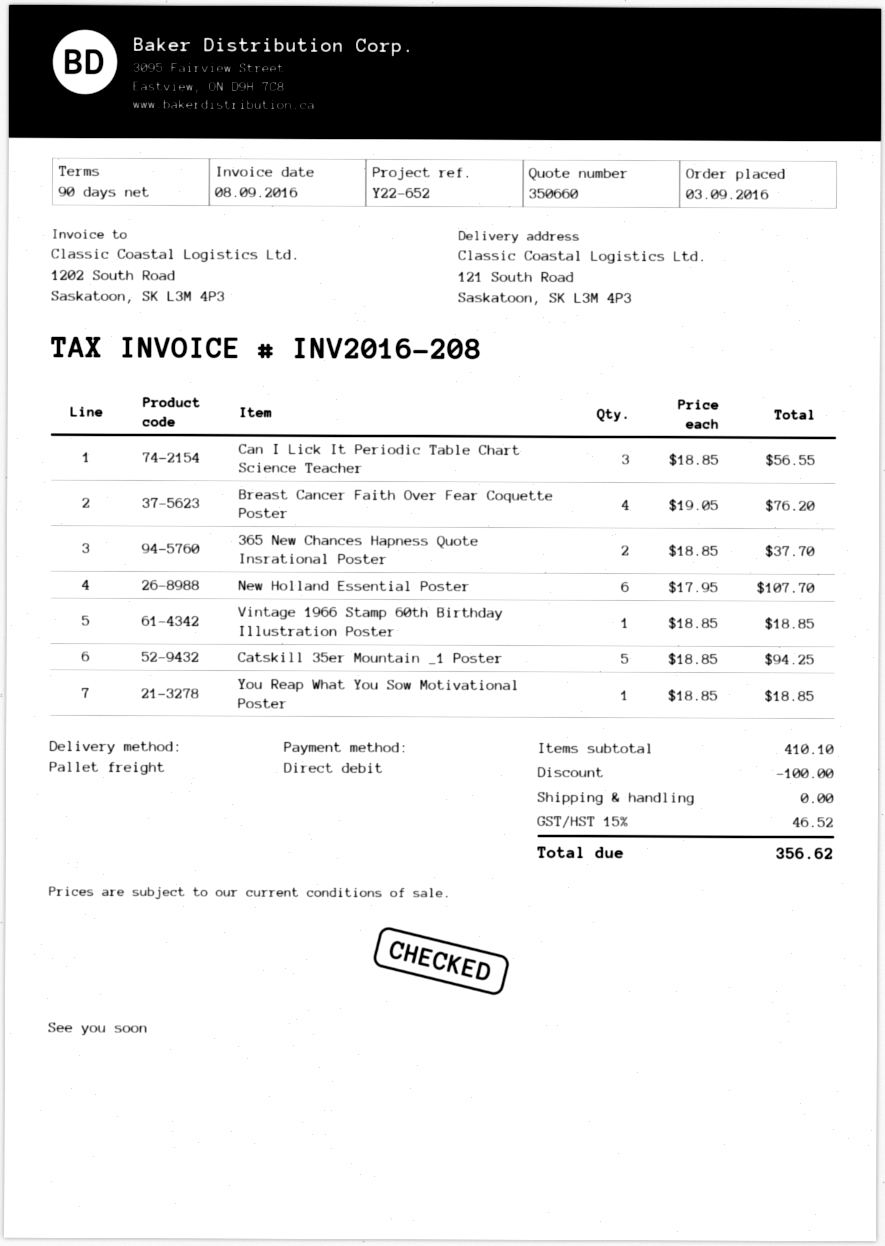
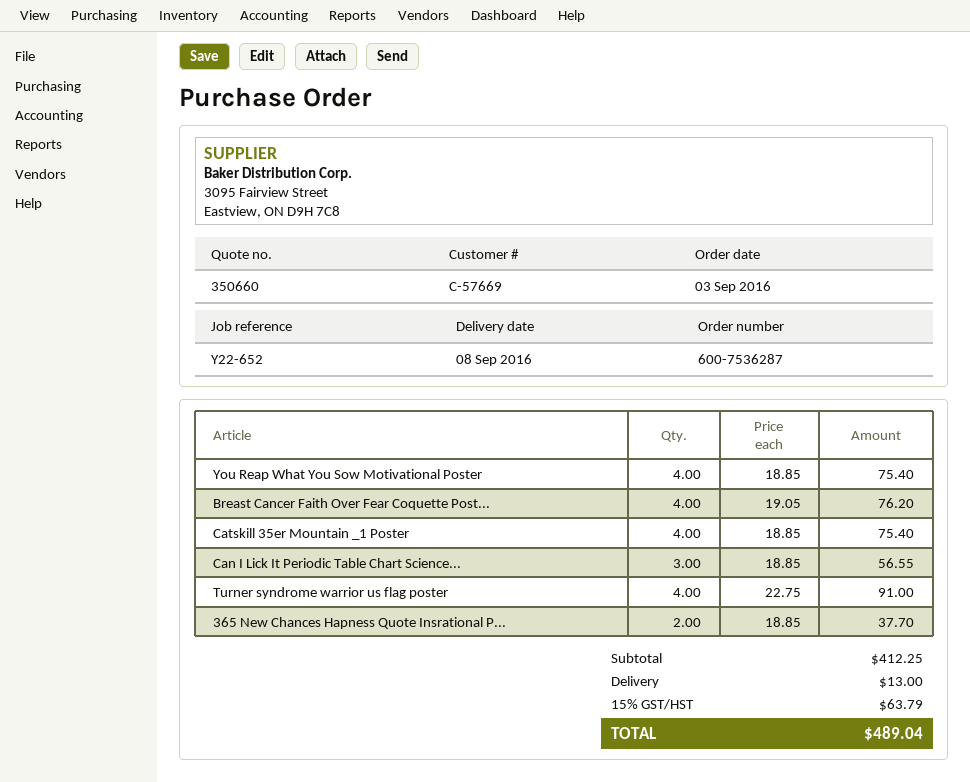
New Holland Essential Poster: 6 x 17.95 = 107.70 -> none
Vintage 1966 Stamp 60th Birthday Illustration Poster: 1 x 18.85 = 18.85 -> none
Catskill 35er Mountain _1 Poster: 5 x 18.85 = 94.25 -> 4 x 18.85 = 75.40
You Reap What You Sow Motivational Poster: 1 x 18.85 = 18.85 -> 4 x 18.85 = 75.40
Turner syndrome warrior us flag poster: none -> 4 x 22.75 = 91.00
subtotal: 410.10 -> 412.25
discount: 100.00 -> none
shipping: 0.00 -> 13.00
tax: 15% = 46.52 -> 15% = 63.79
total: 356.62 -> 489.04

